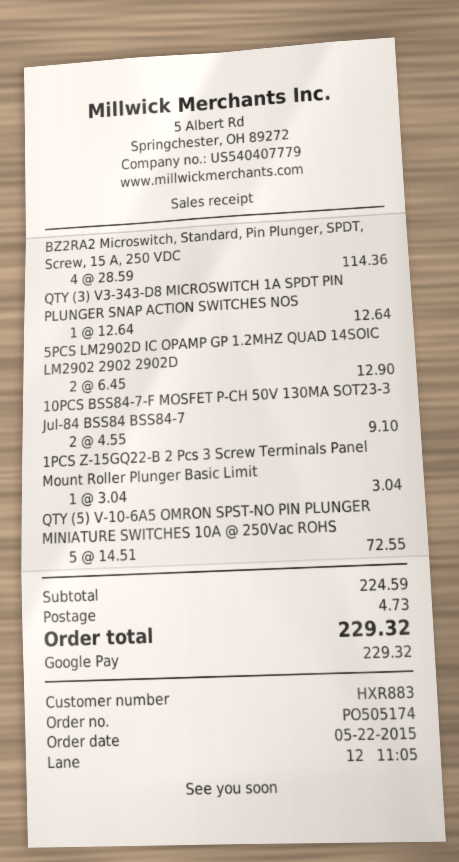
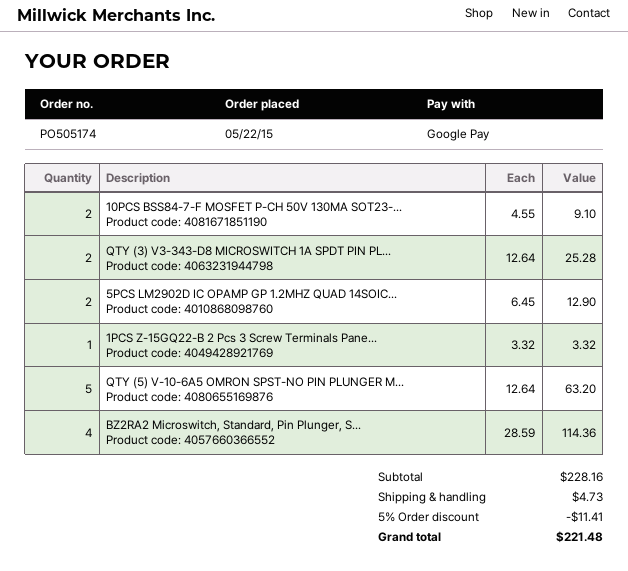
QTY (3) V3-343-D8 MICROSWITCH 1A SPDT PIN PLUNGER SNAP ACTION SWITCHES NOS: 1 x 12.64 = 12.64 -> 2 x 12.64 = 25.28
1PCS Z-15GQ22-B 2 Pcs 3 Screw Terminals Panel Mount Roller Plunger Basic Limit: 1 x 3.04 = 3.04 -> 1 x 3.32 = 3.32
QTY (5) V-10-6A5 OMRON SPST-NO PIN PLUNGER MINIATURE SWITCHES 10A @ 250Vac ROHS: 5 x 14.51 = 72.55 -> 5 x 12.64 = 63.20
subtotal: 224.59 -> 228.16
discount: none -> 5% = 11.41
total: 229.32 -> 221.48

